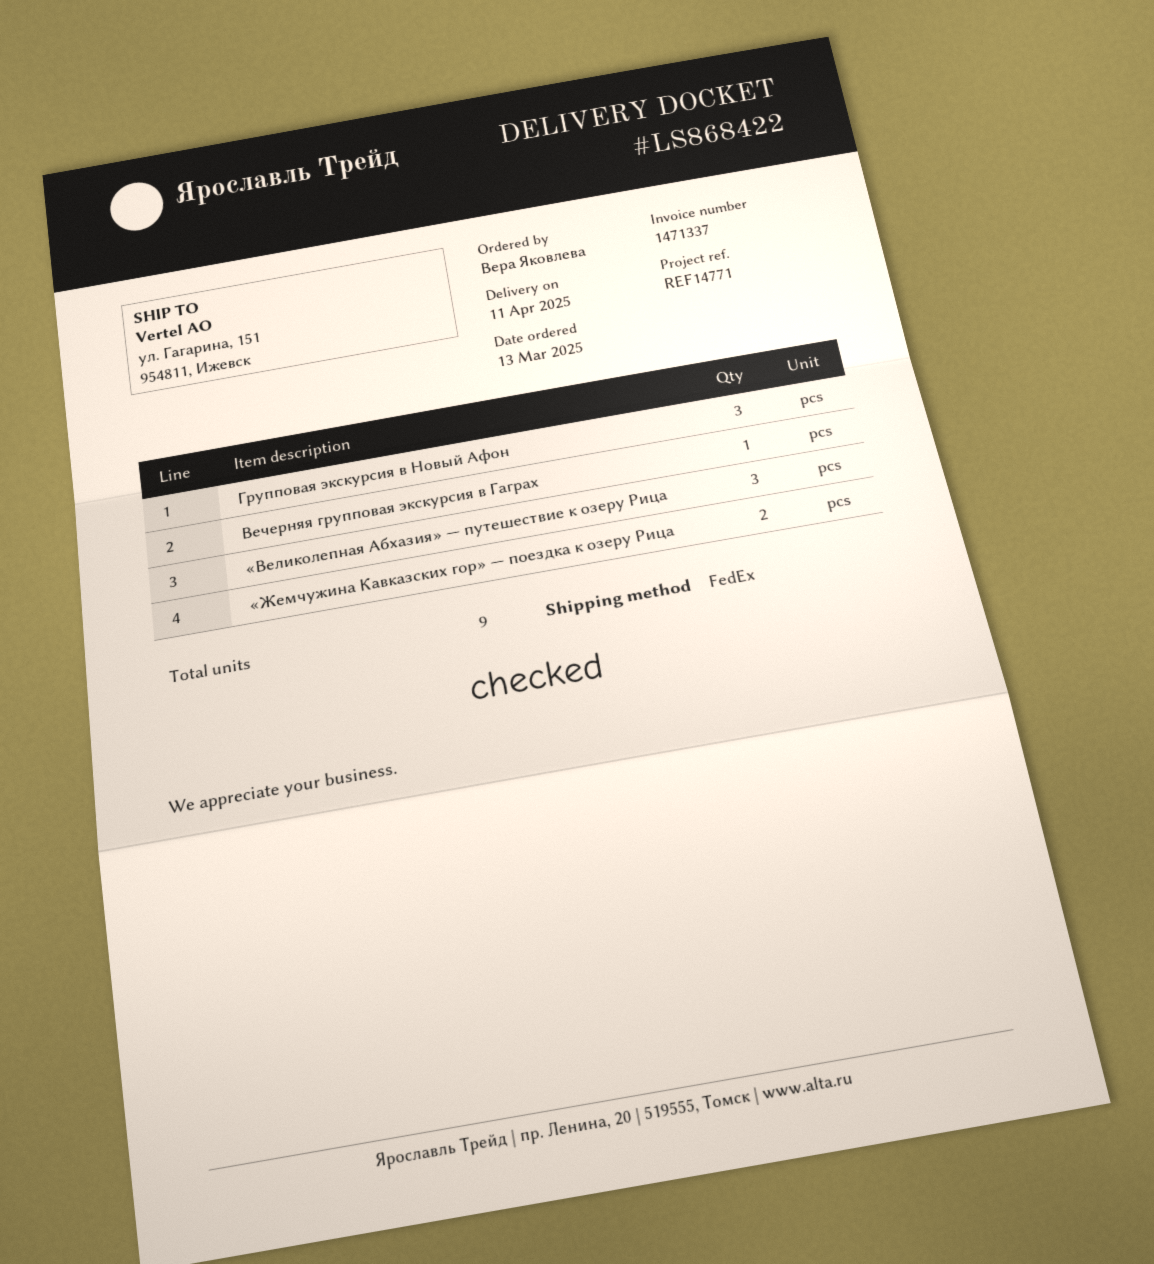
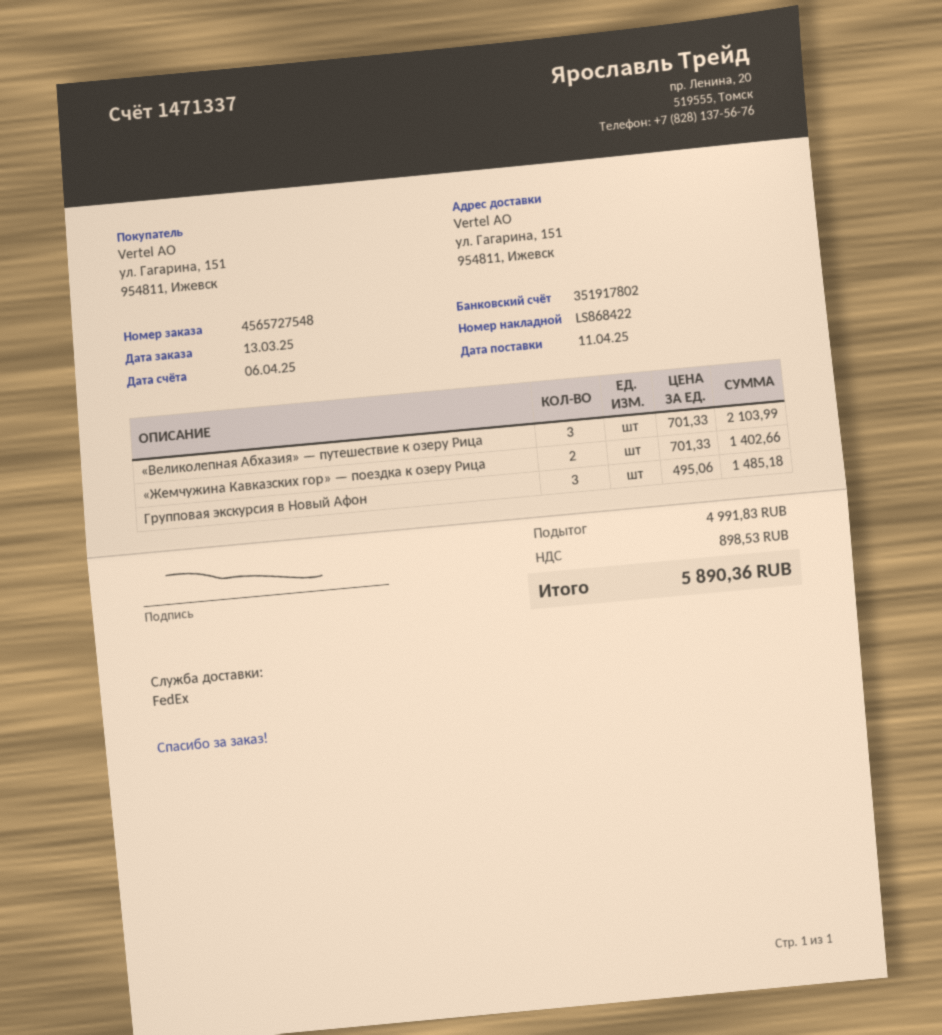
Вечерняя групповая экскурсия в Гаграх: 1 -> none

